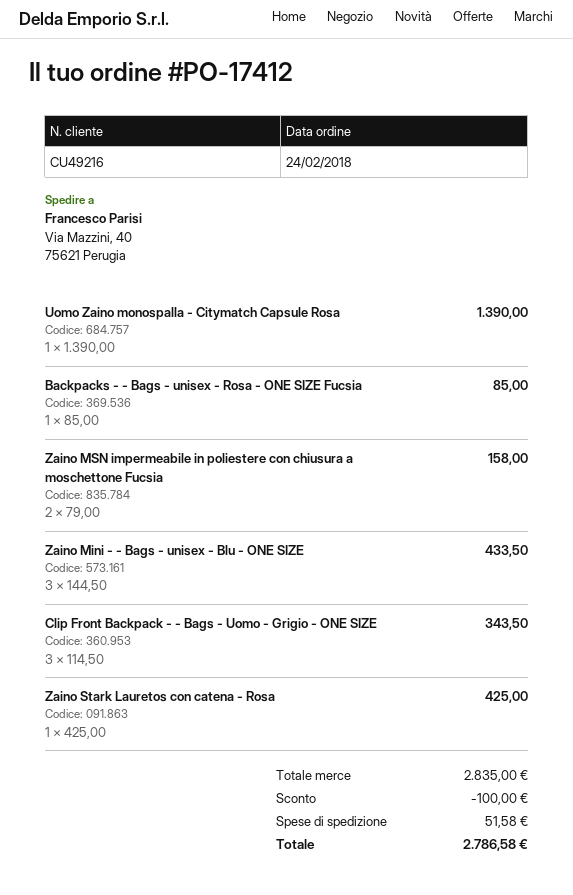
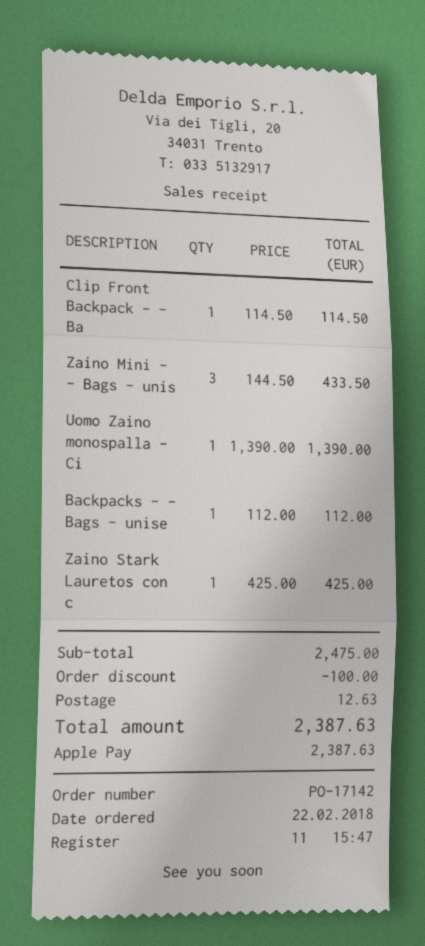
order number: PO-17412 -> PO-17142
order date: 2018-02-24 -> 2018-02-22
Backpacks - - Bags - unisex - Rosa - ONE SIZE Fucsia: 1 x 85.00 = 85.00 -> 1 x 112.00 = 112.00
Zaino MSN impermeabile in poliestere con chiusura a moschettone Fucsia: 2 x 79.00 = 158.00 -> none
Clip Front Backpack - - Bags - Uomo - Grigio - ONE SIZE: 3 x 114.50 = 343.50 -> 1 x 114.50 = 114.50
subtotal: 2835.00 -> 2475.00
shipping: 51.58 -> 12.63
total: 2786.58 -> 2387.63

